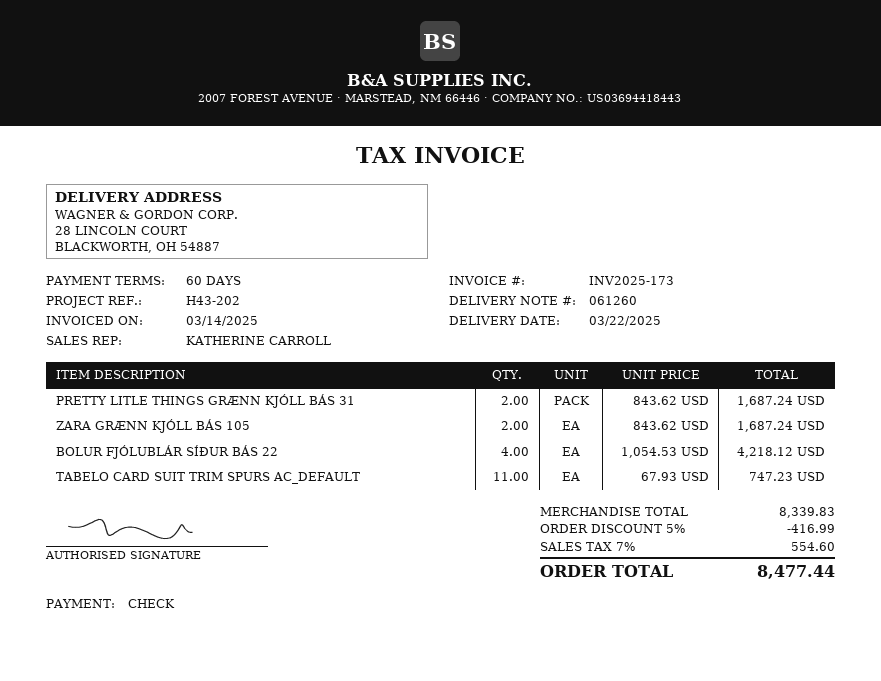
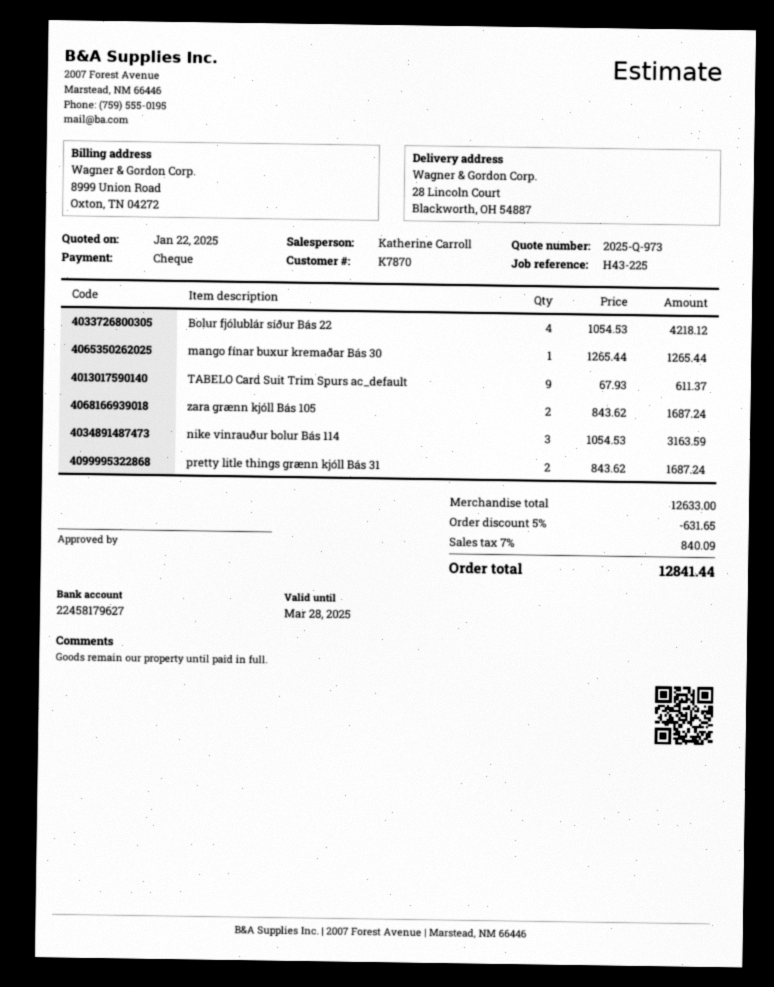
reference: H43-202 -> H43-225
TABELO CARD SUIT TRIM SPURS AC_DEFAULT: 11 x 67.93 = 747.23 -> 9 x 67.93 = 611.37
mango fínar buxur kremaðar Bás 30: none -> 1 x 1265.44 = 1265.44
nike vinrauður bolur Bás 114: none -> 3 x 1054.53 = 3163.59
subtotal: 8339.83 -> 12633.00
discount: 5% = 416.99 -> 5% = 631.65
tax: 7% = 554.60 -> 7% = 840.09
total: 8477.44 -> 12841.44

